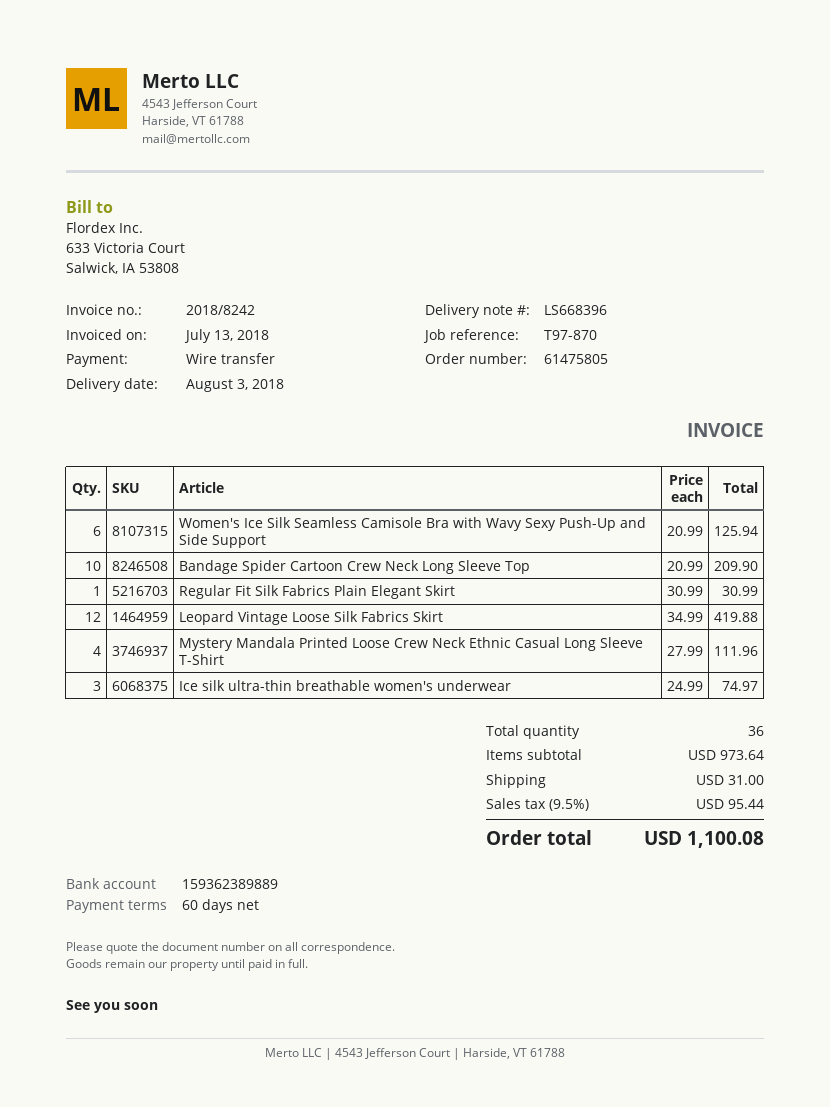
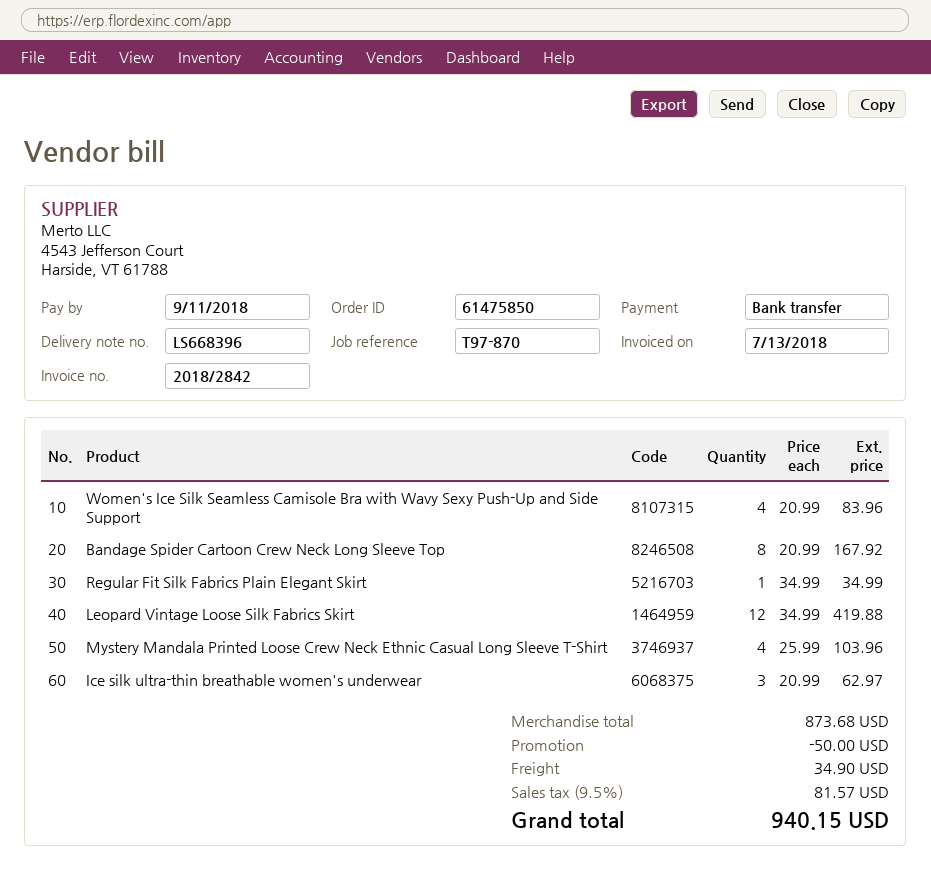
order number: 61475805 -> 61475850
invoice number: 2018/8242 -> 2018/2842
Women's Ice Silk Seamless Camisole Bra with Wavy Sexy Push-Up and Side Support: 6 x 20.99 = 125.94 -> 4 x 20.99 = 83.96
Bandage Spider Cartoon Crew Neck Long Sleeve Top: 10 x 20.99 = 209.90 -> 8 x 20.99 = 167.92
Regular Fit Silk Fabrics Plain Elegant Skirt: 1 x 30.99 = 30.99 -> 1 x 34.99 = 34.99
Mystery Mandala Printed Loose Crew Neck Ethnic Casual Long Sleeve T-Shirt: 4 x 27.99 = 111.96 -> 4 x 25.99 = 103.96
Ice silk ultra-thin breathable women's underwear: 3 x 24.99 = 74.97 -> 3 x 20.99 = 62.97
subtotal: 973.64 -> 873.68
discount: none -> 50.00
shipping: 31.00 -> 34.90
tax: 9.5% = 95.44 -> 9.5% = 81.57
total: 1100.08 -> 940.15

